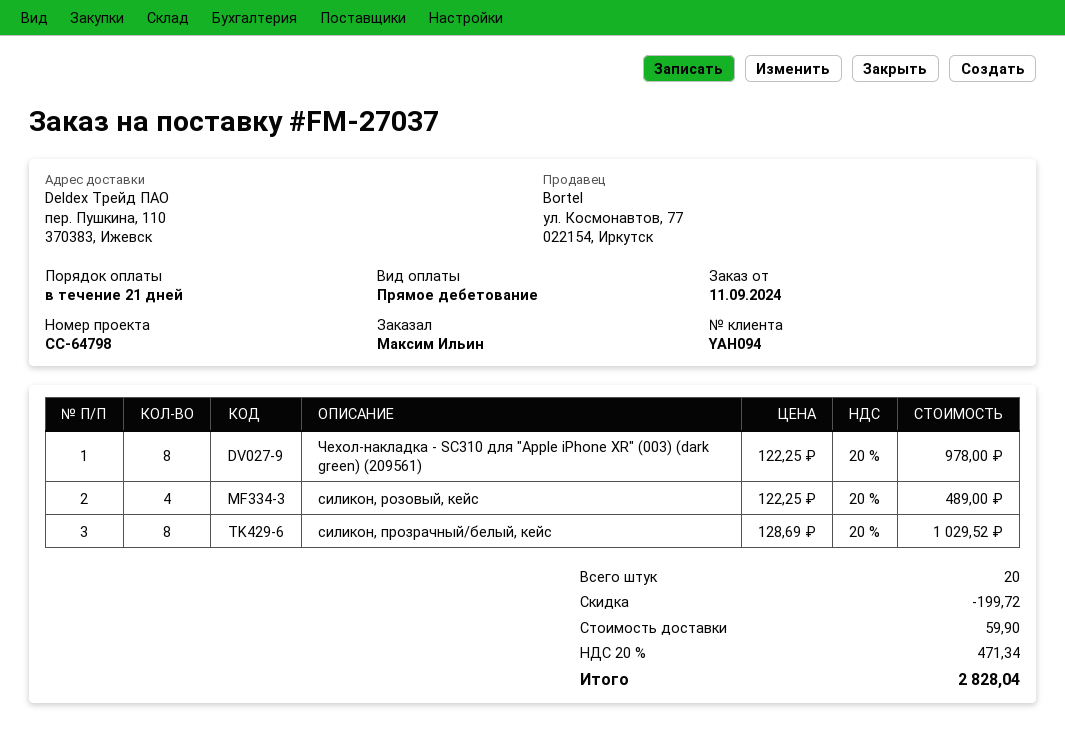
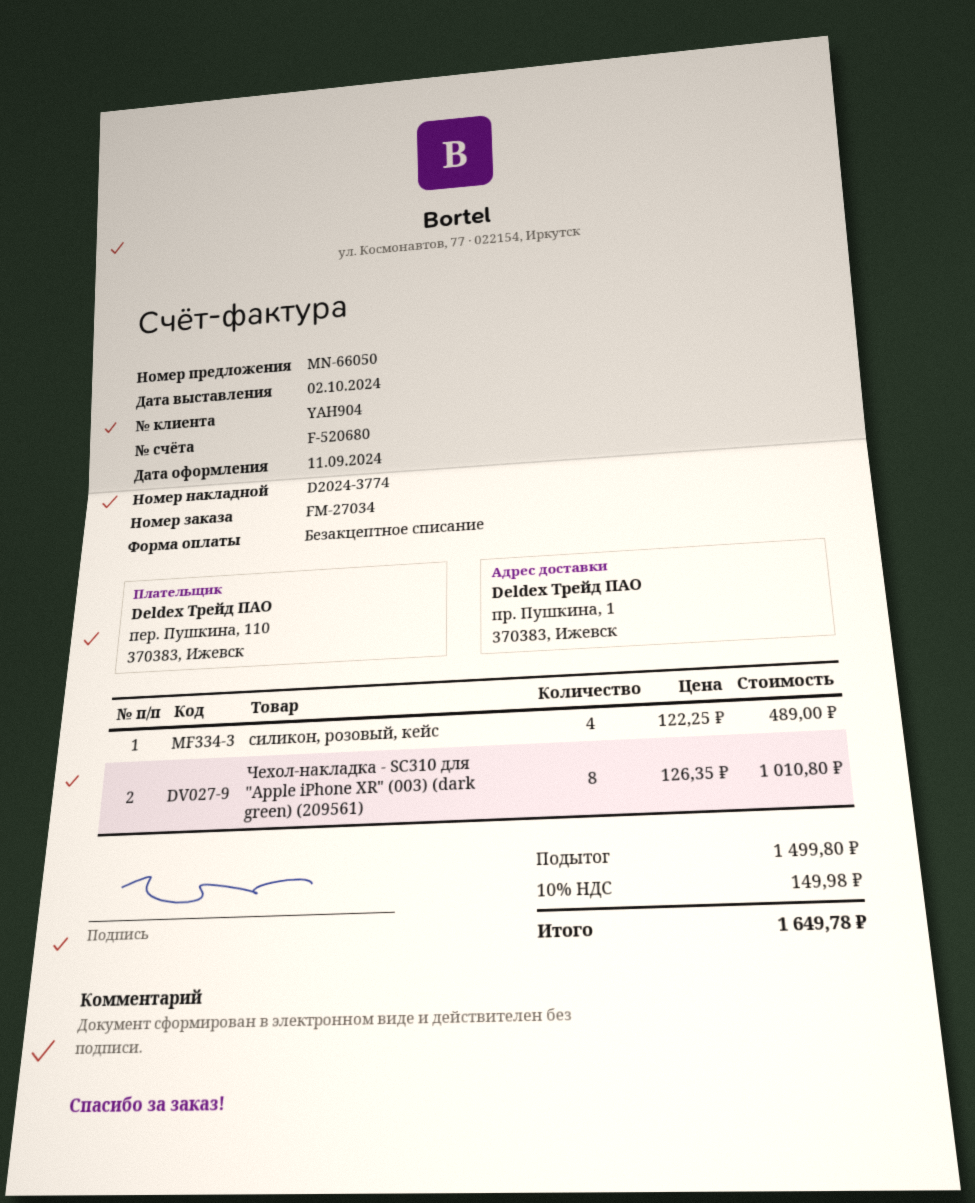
order number: FM-27037 -> FM-27034
customer number: YAH094 -> YAH904
ship to: пер. Пушкина, 110, 370383, Ижевск -> пр. Пушкина, 1, 370383, Ижевск
Чехол-накладка - SC310 для "Apple iPhone XR" (003) (dark green) (209561): 8 x 122.25 = 978.00 -> 8 x 126.35 = 1010.80
силикон, прозрачный/белый, кейс: 8 x 128.69 = 1029.52 -> none
discount: 199.72 -> none
shipping: 59.90 -> none
tax: 20% = 471.34 -> 10% = 149.98
total: 2828.04 -> 1649.78

